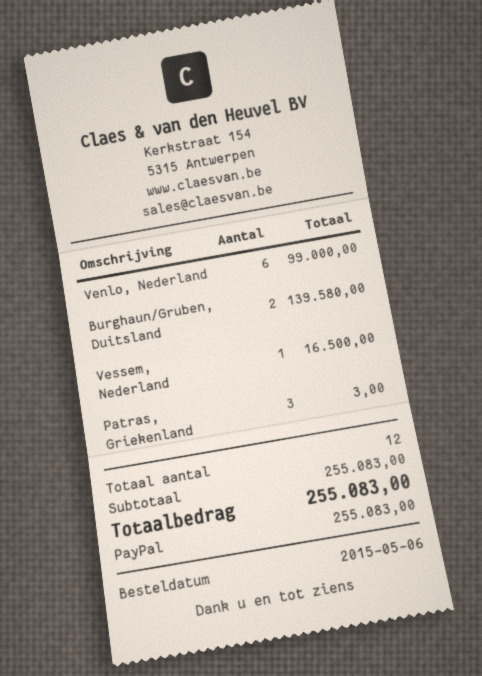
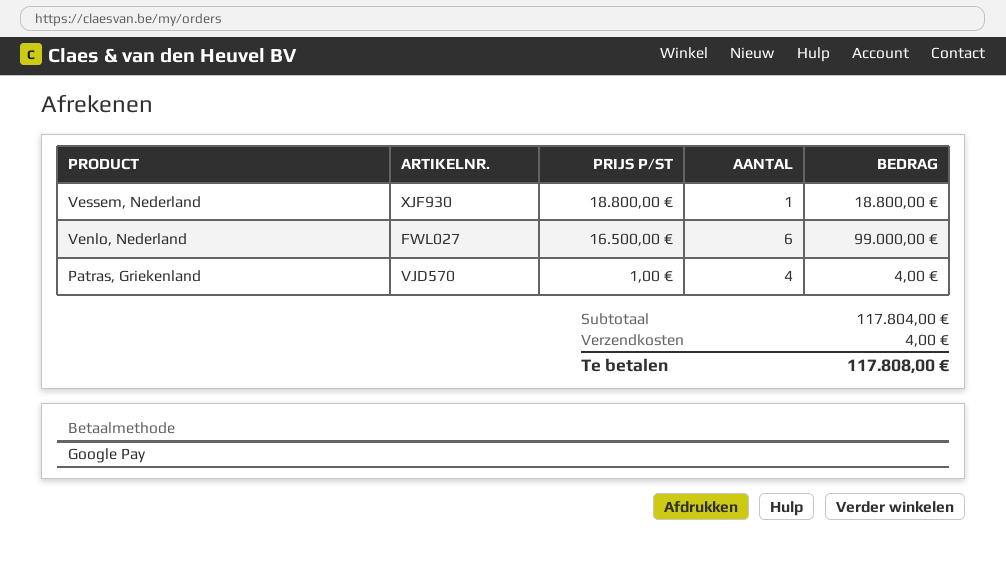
payment method: PayPal -> Google Pay
Burghaun/Gruben, Duitsland: 2 for 139580.00 -> none
Vessem, Nederland: 1 for 16500.00 -> 1 for 18800.00
Patras, Griekenland: 3 for 3.00 -> 4 for 4.00
subtotal: 255083.00 -> 117804.00
shipping: none -> 4.00
total: 255083.00 -> 117808.00

